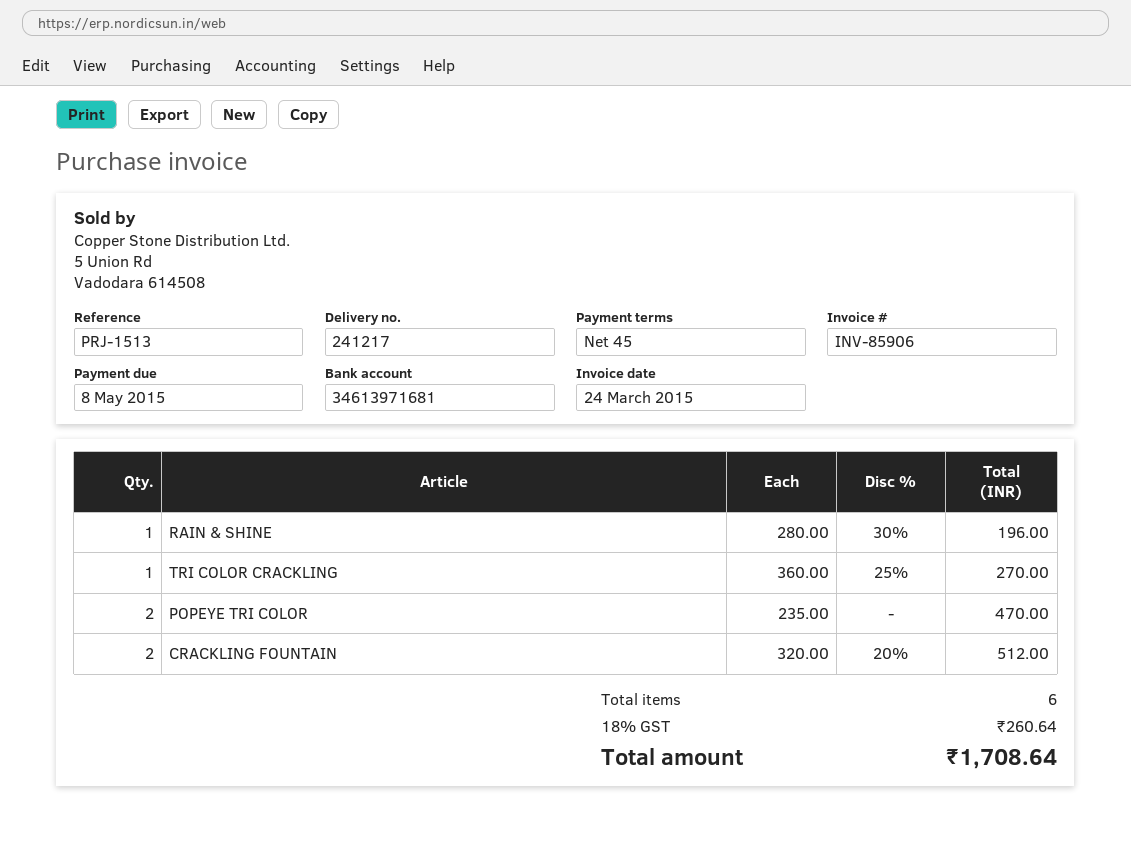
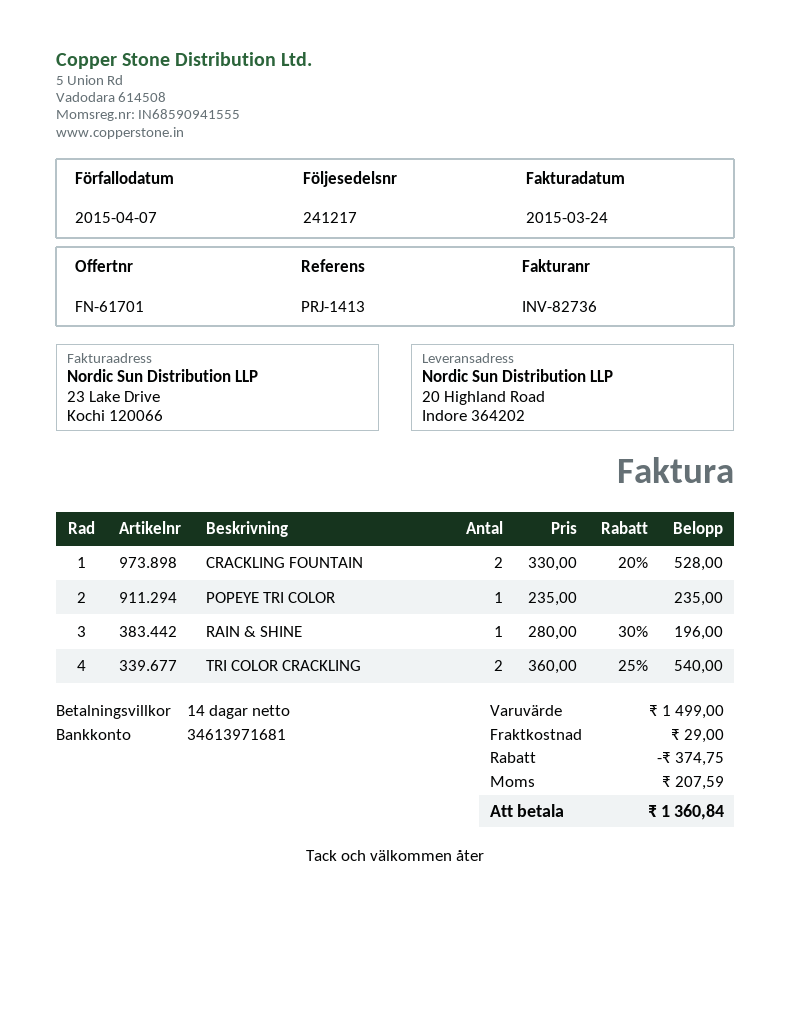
invoice number: INV-85906 -> INV-82736
payment terms: 45 days -> 14 days
due date: 2015-05-08 -> 2015-04-07
reference: PRJ-1513 -> PRJ-1413
TRI COLOR CRACKLING: 1 x 360.00 - 25% = 270.00 -> 2 x 360.00 - 25% = 540.00
POPEYE TRI COLOR: 2 x 235.00 = 470.00 -> 1 x 235.00 = 235.00
CRACKLING FOUNTAIN: 2 x 320.00 - 20% = 512.00 -> 2 x 330.00 - 20% = 528.00
discount: none -> 374.75
shipping: none -> 29.00
tax: 260.64 -> 207.59
total: 1708.64 -> 1360.84

